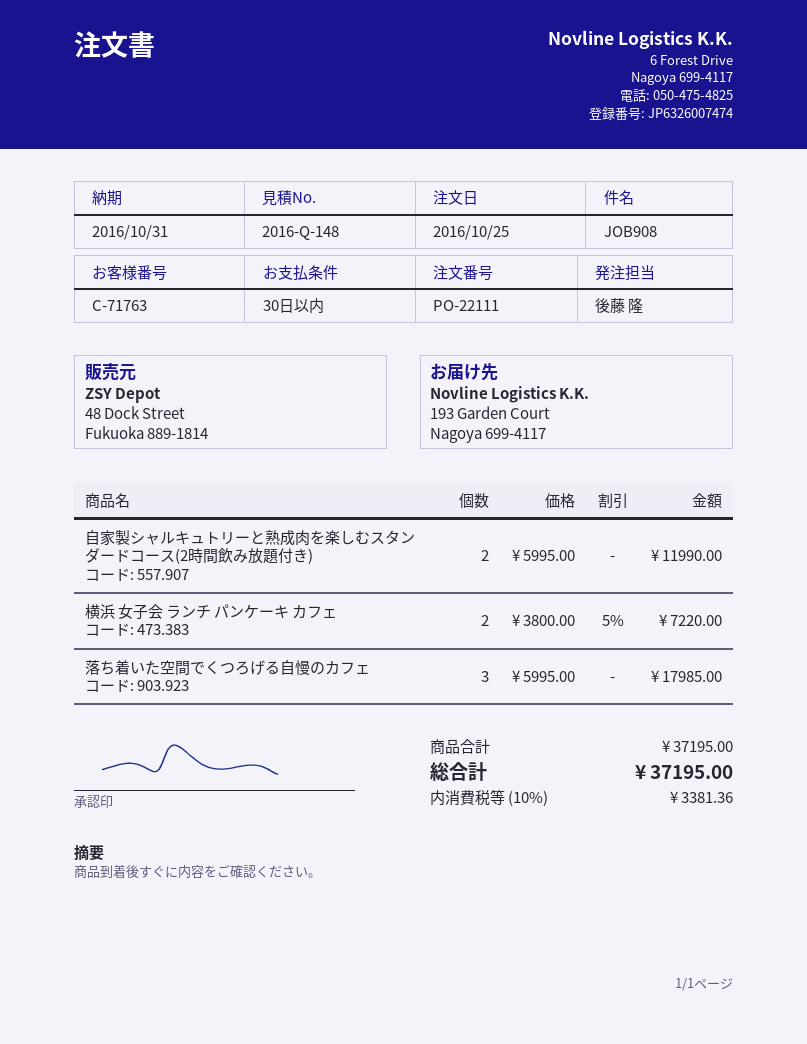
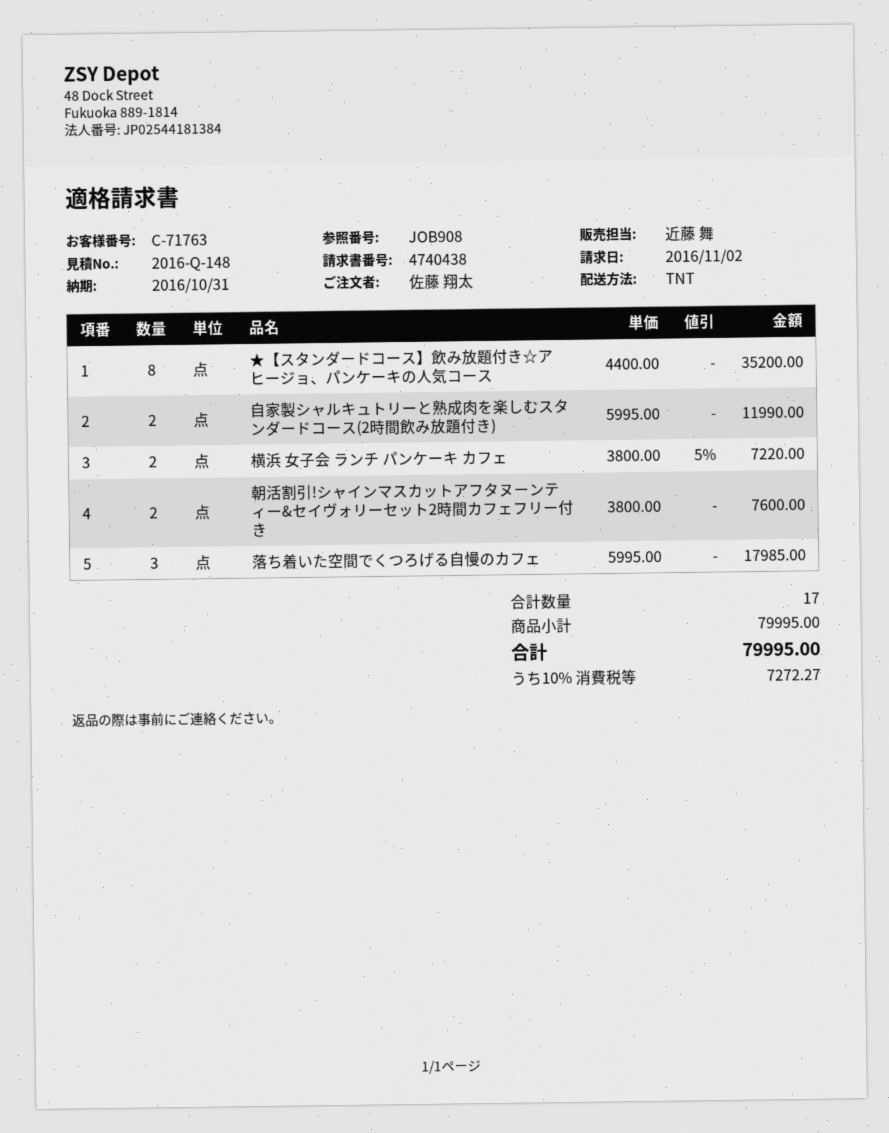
ordered by: 後藤 隆 -> 佐藤 翔太
★【スタンダードコース】飲み放題付き☆アヒージョ、パンケーキの人気コース: none -> 8 x 4400.00 = 35200.00
朝活割引!シャインマスカットアフタヌーンティー&セイヴォリーセット2時間カフェフリー付き: none -> 2 x 3800.00 = 7600.00
subtotal: 37195.00 -> 79995.00
tax: 10% = 3381.36 -> 10% = 7272.27
total: 37195.00 -> 79995.00

